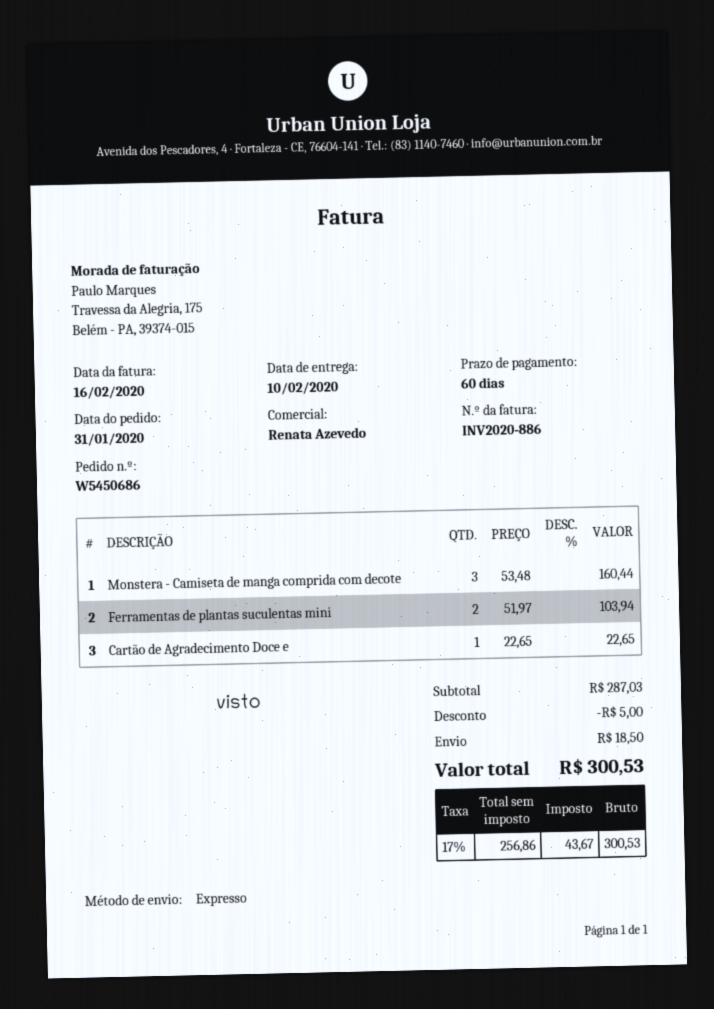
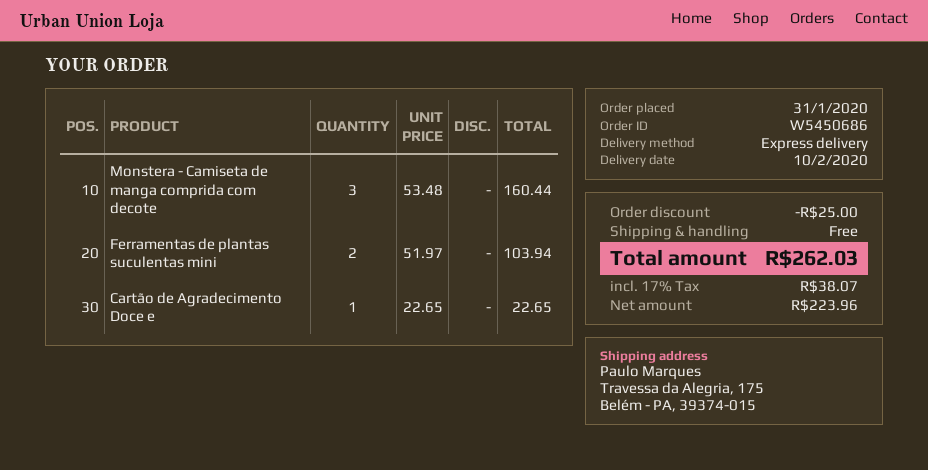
discount: 5.00 -> 25.00
shipping: 18.50 -> 0.00
net: 256.86 -> 223.96
tax: 17% = 43.67 -> 17% = 38.07
total: 300.53 -> 262.03

